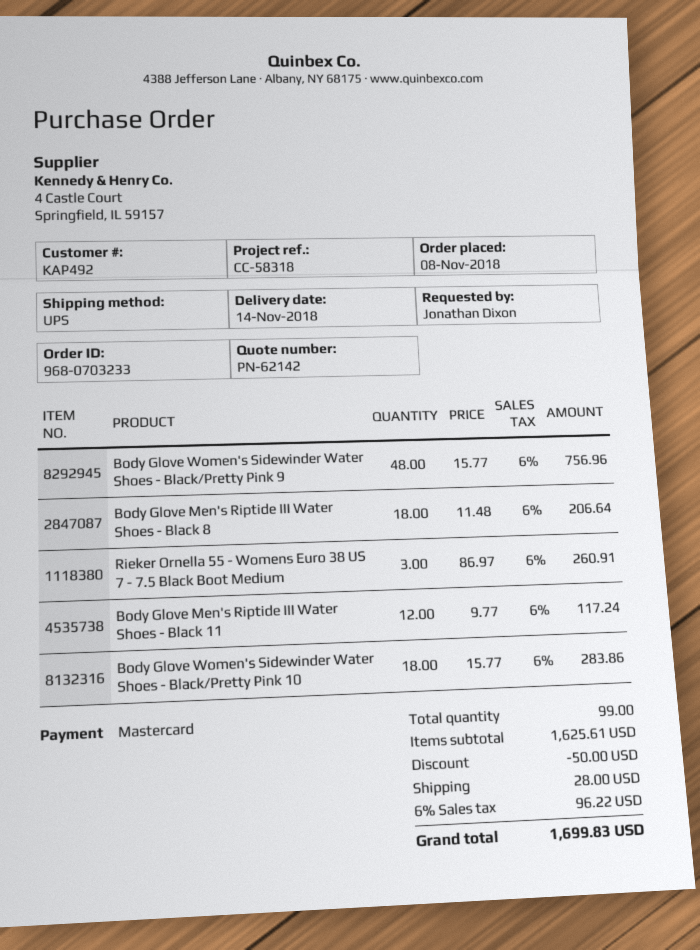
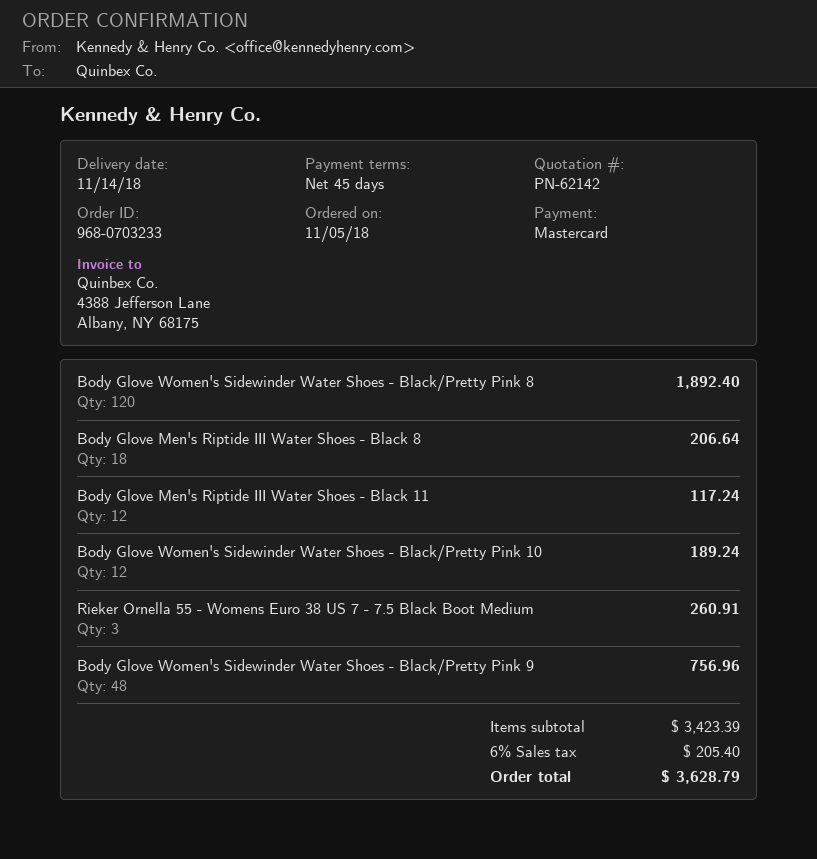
order date: 2018-11-08 -> 2018-11-05
Body Glove Women's Sidewinder Water Shoes - Black/Pretty Pink 10: 18 for 283.86 -> 12 for 189.24
Body Glove Women's Sidewinder Water Shoes - Black/Pretty Pink 8: none -> 120 for 1892.40
subtotal: 1625.61 -> 3423.39
discount: 50.00 -> none
shipping: 28.00 -> none
tax: 6% = 96.22 -> 6% = 205.40
total: 1699.83 -> 3628.79

